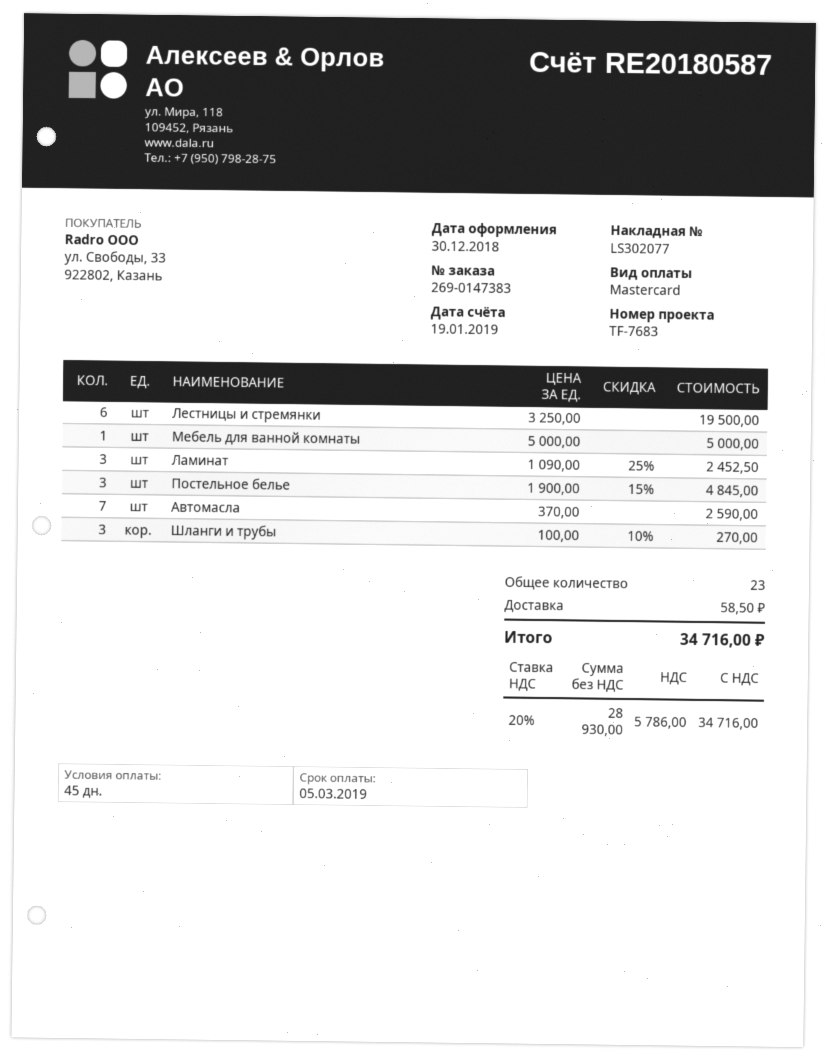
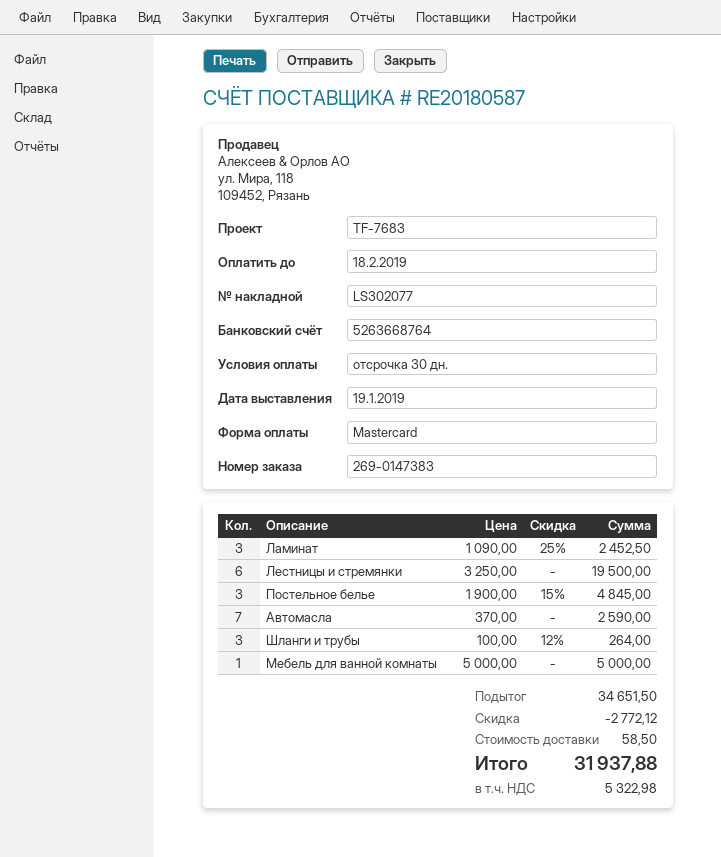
payment terms: 45 days -> 30 days
due date: 2019-03-05 -> 2019-02-18
Шланги и трубы: 3 x 100.00 - 10% = 270.00 -> 3 x 100.00 - 12% = 264.00
discount: none -> 2772.12
tax: 5786.00 -> 5322.98
total: 34716.00 -> 31937.88

